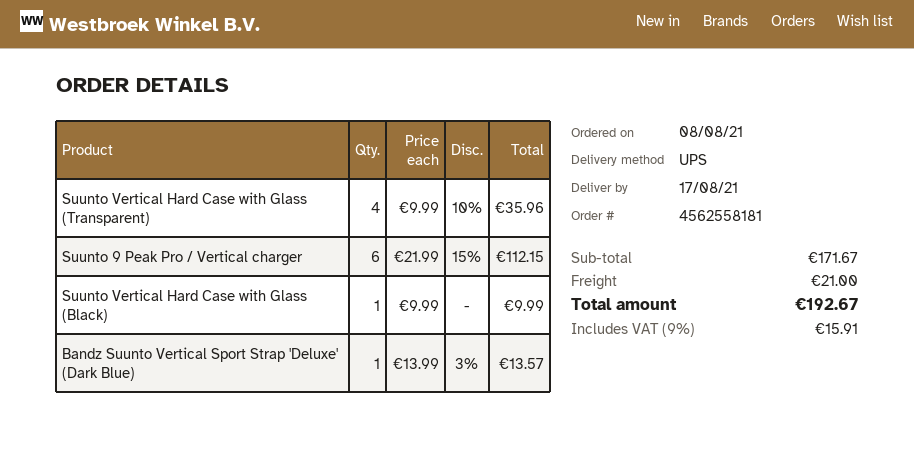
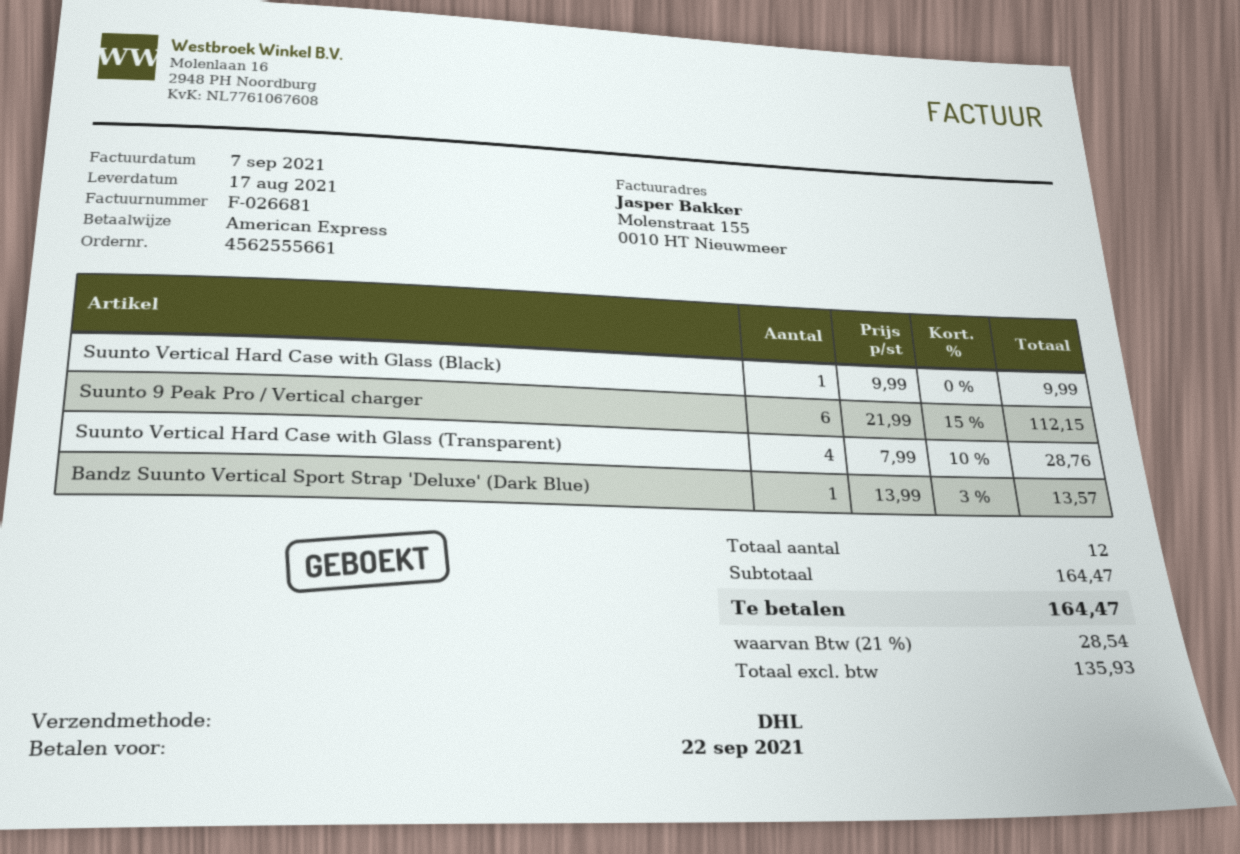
order number: 4562558181 -> 4562555661
shipping method: UPS -> DHL
Suunto Vertical Hard Case with Glass (Transparent): 4 x 9.99 - 10% = 35.96 -> 4 x 7.99 - 10% = 28.76
subtotal: 171.67 -> 164.47
shipping: 21.00 -> none
tax: 9% = 15.91 -> 21% = 28.54
total: 192.67 -> 164.47

